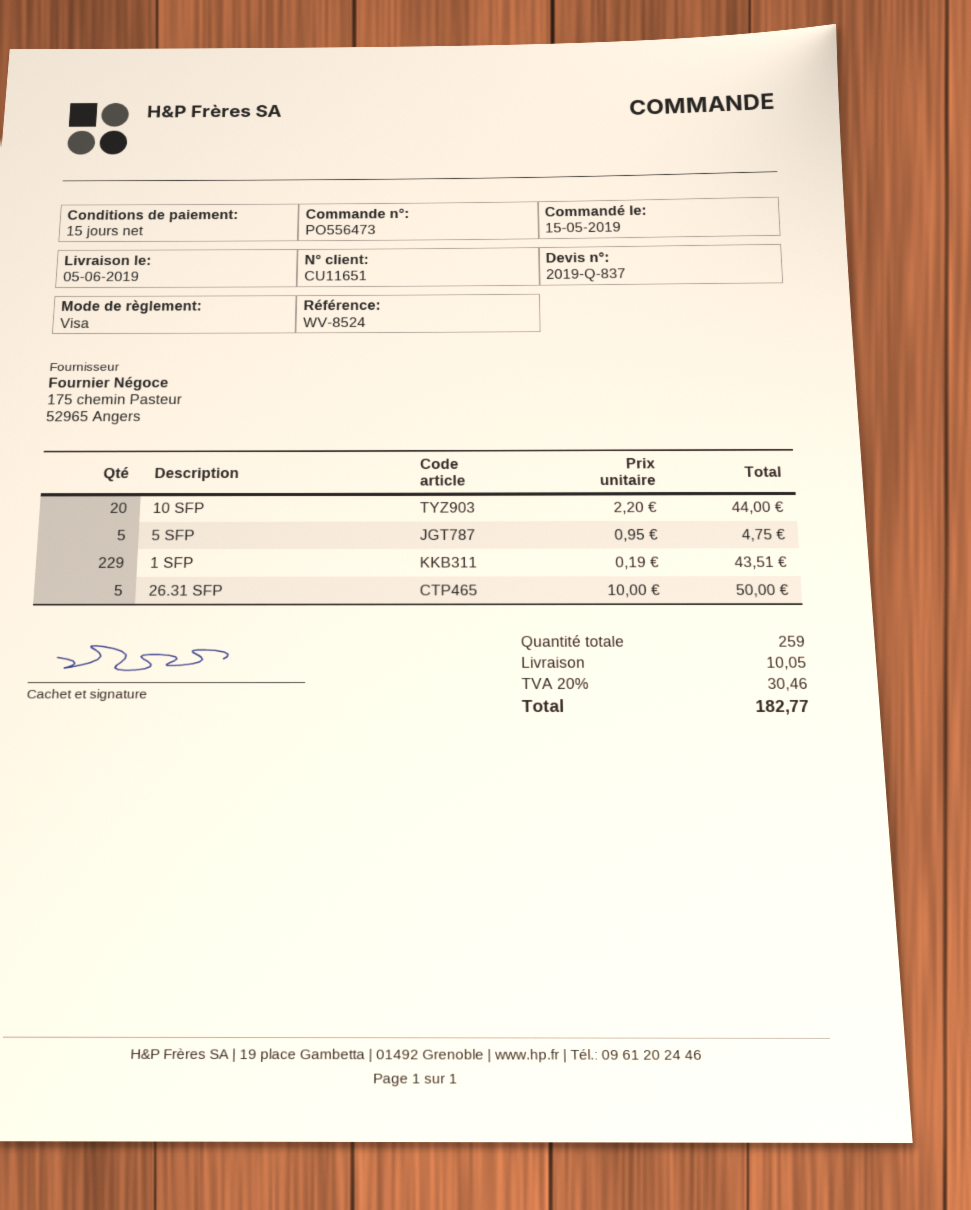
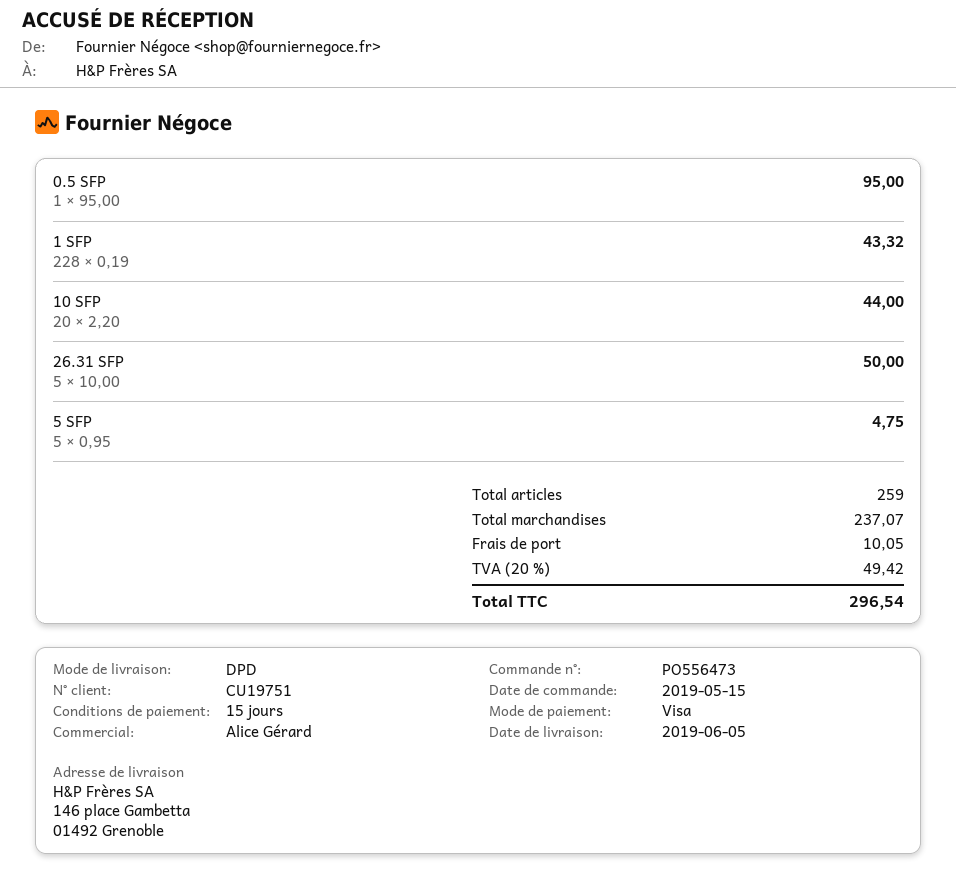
customer number: CU11651 -> CU19751
1 SFP: 229 x 0.19 = 43.51 -> 228 x 0.19 = 43.32
0.5 SFP: none -> 1 x 95.00 = 95.00
tax: 20% = 30.46 -> 20% = 49.42
total: 182.77 -> 296.54

